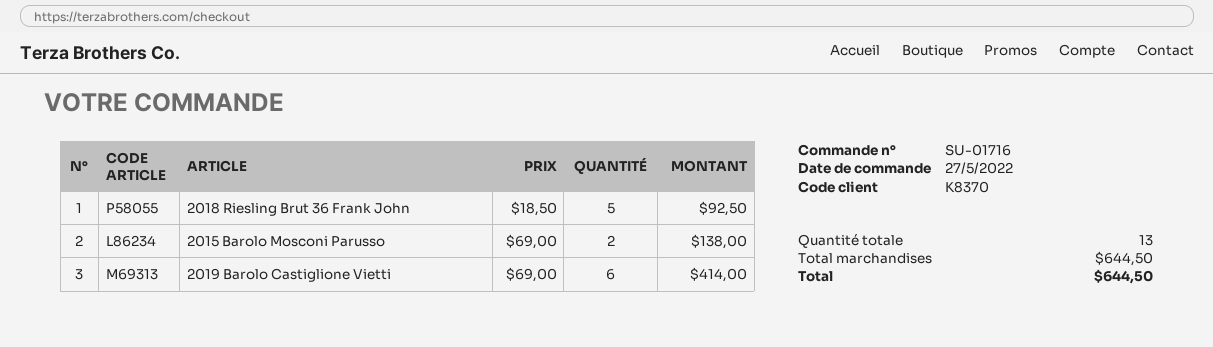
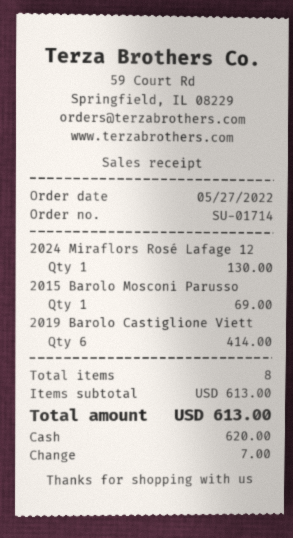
order number: SU-01716 -> SU-01714
2018 Riesling Brut 36 Frank John: 5 for 92.50 -> none
2015 Barolo Mosconi Parusso: 2 for 138.00 -> 1 for 69.00
2024 Miraflors Rosé Lafage 12: none -> 1 for 130.00
total quantity: 13 -> 8
subtotal: 644.50 -> 613.00
total: 644.50 -> 613.00

